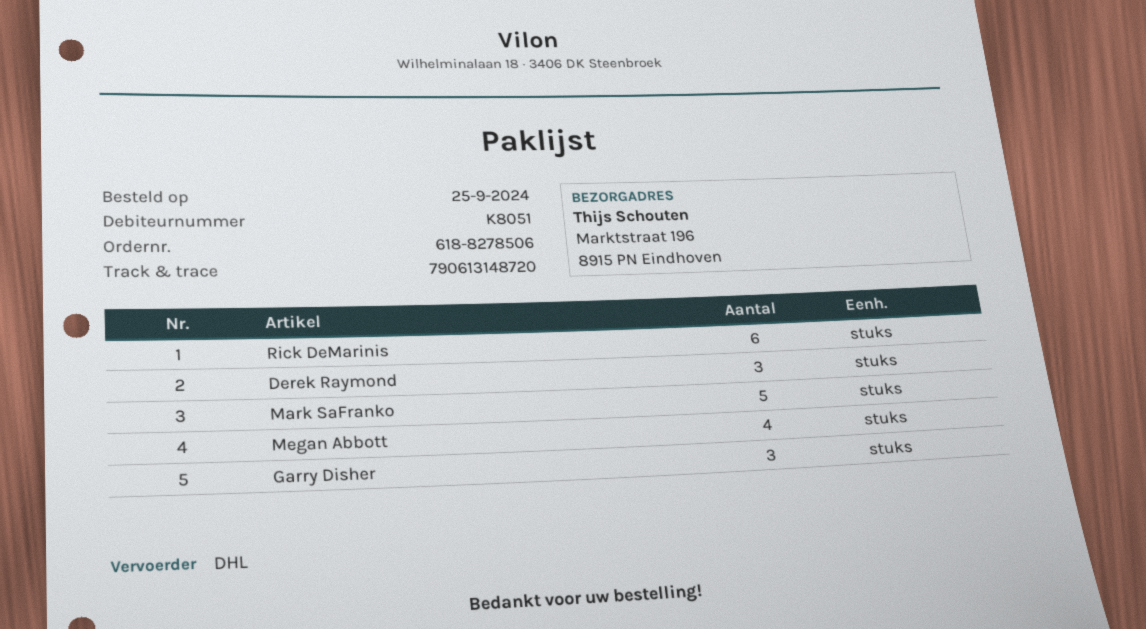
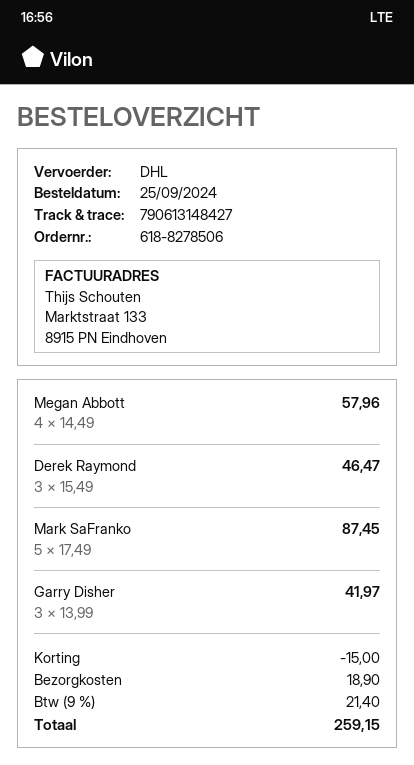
tracking number: 790613148720 -> 790613148427
Rick DeMarinis: 6 -> none

